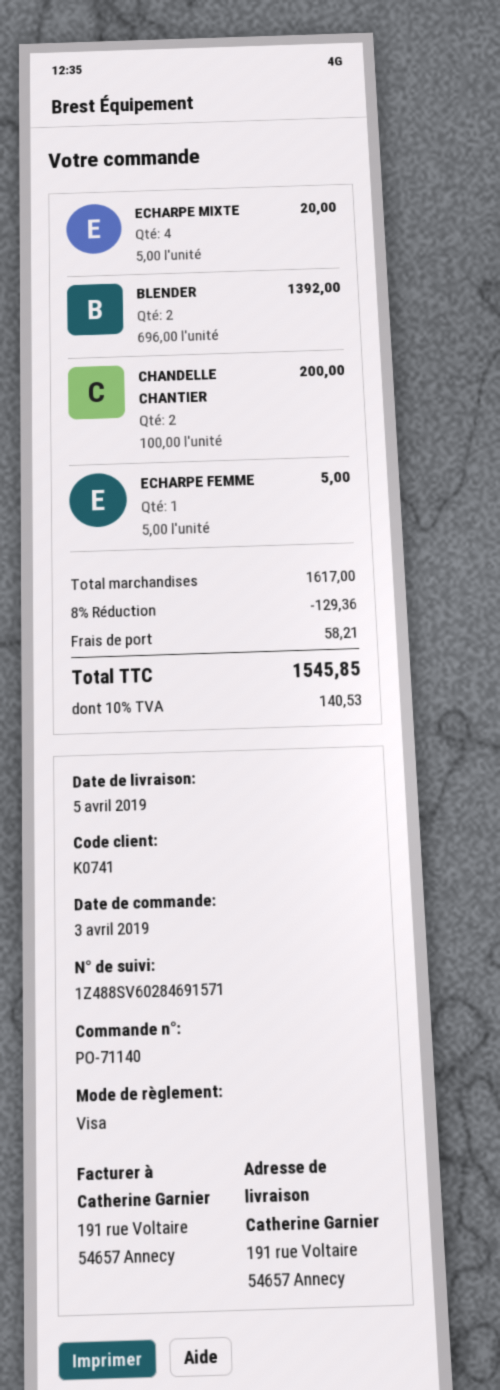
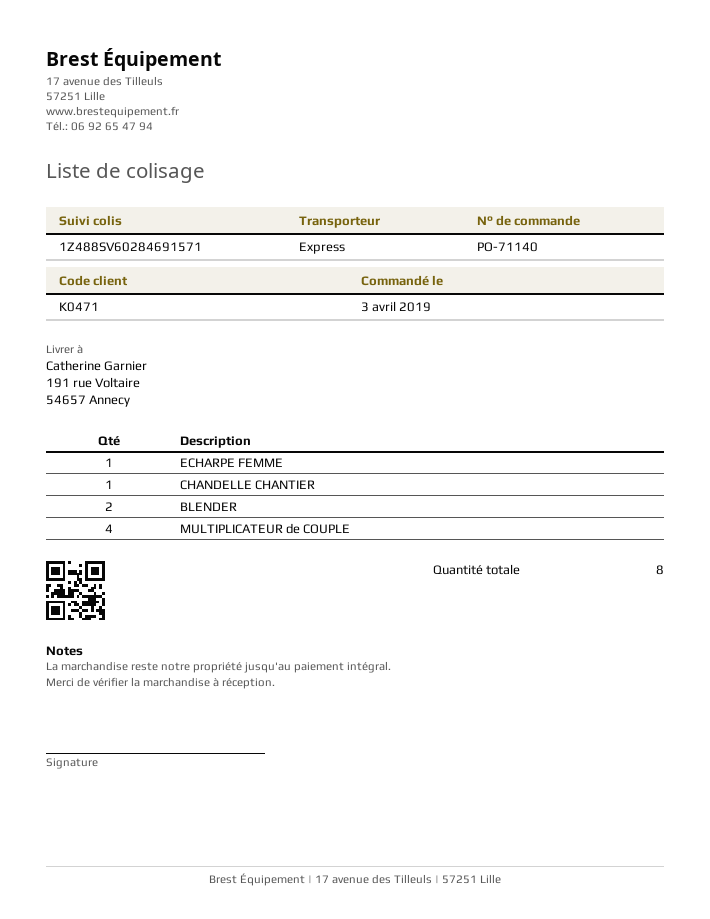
customer number: K0741 -> K0471
ECHARPE MIXTE: 4 -> none
CHANDELLE CHANTIER: 2 -> 1
MULTIPLICATEUR de COUPLE: none -> 4

